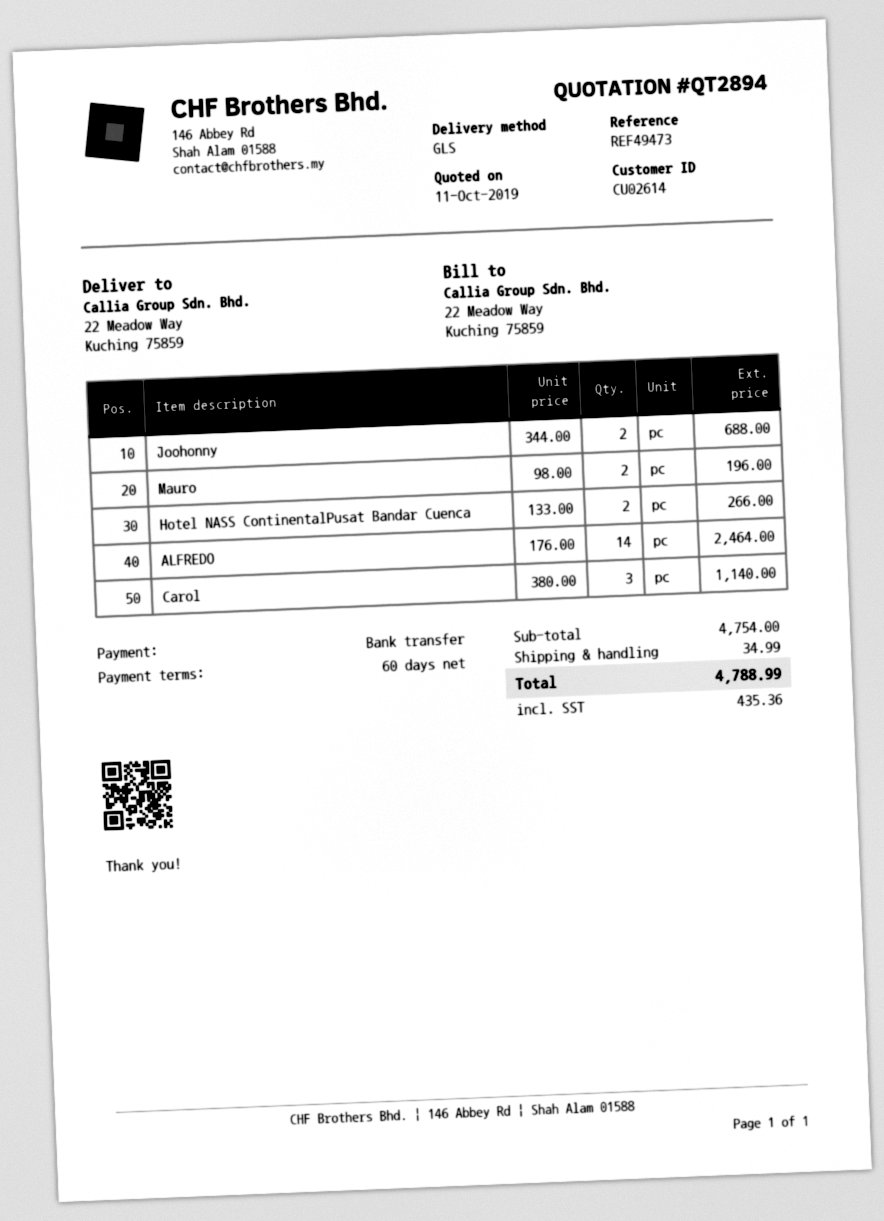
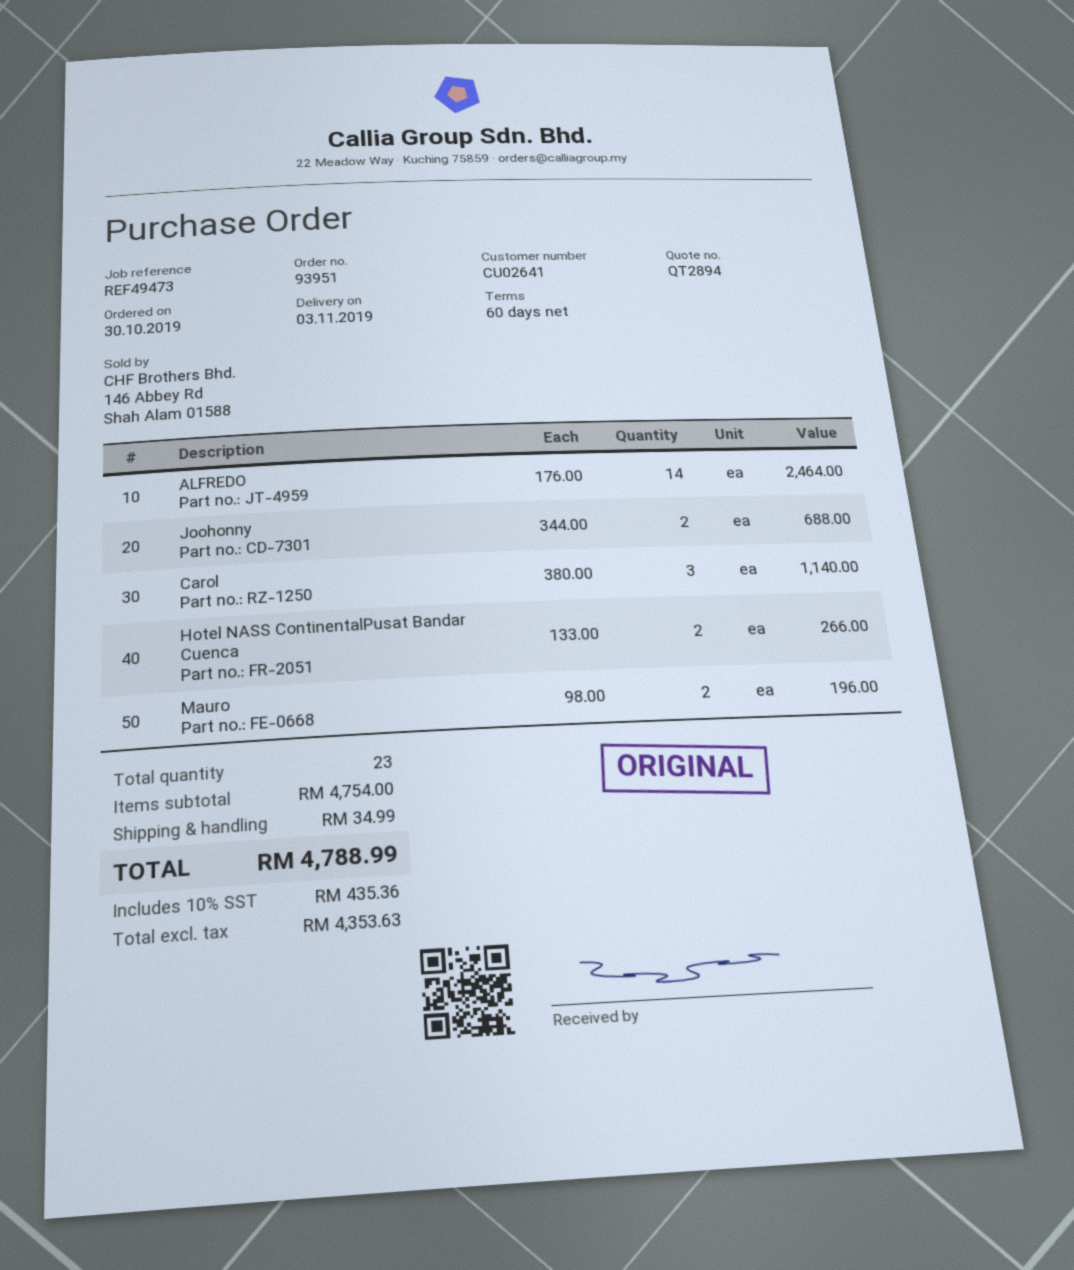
customer number: CU02614 -> CU02641

